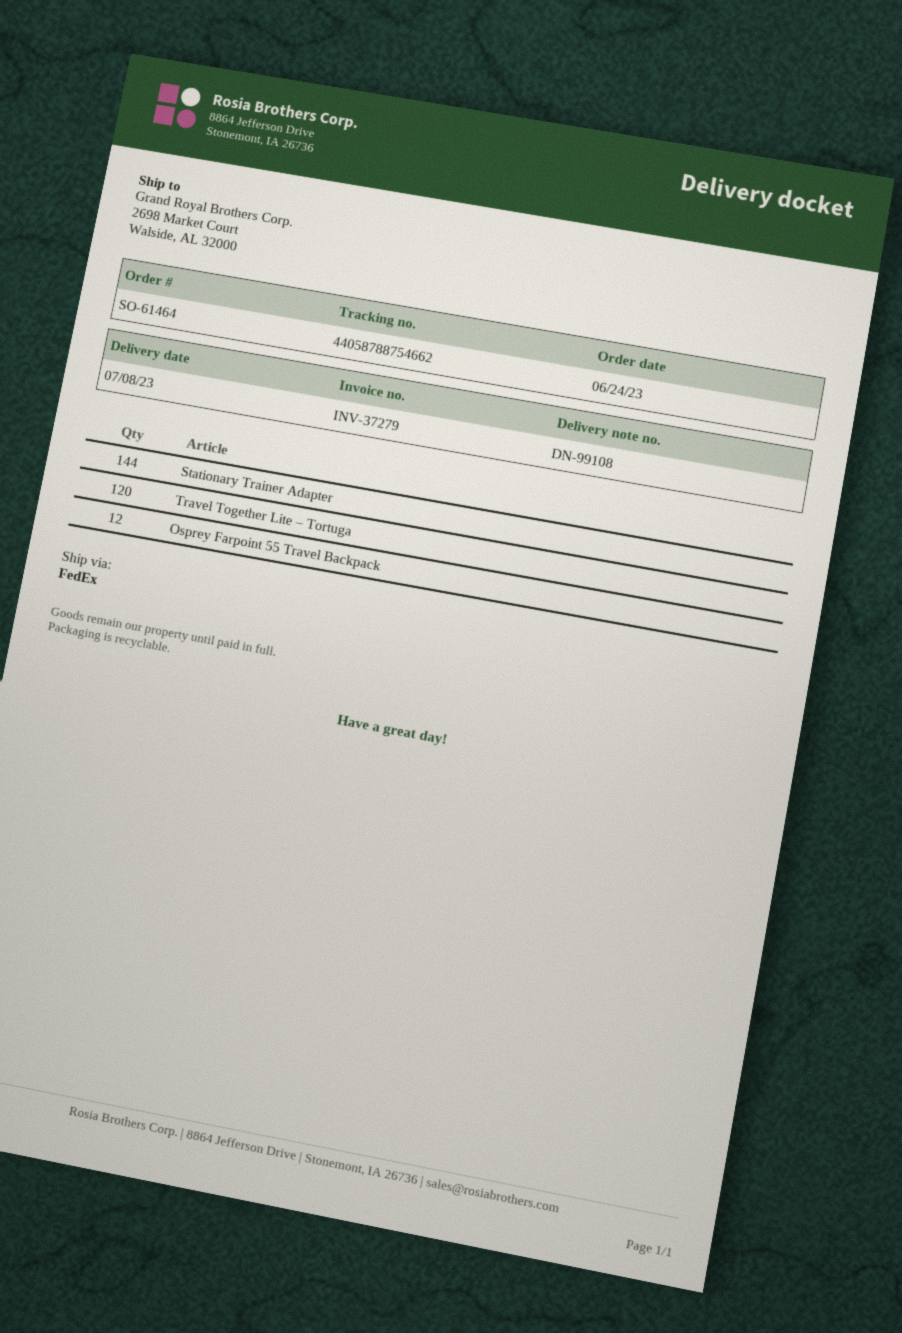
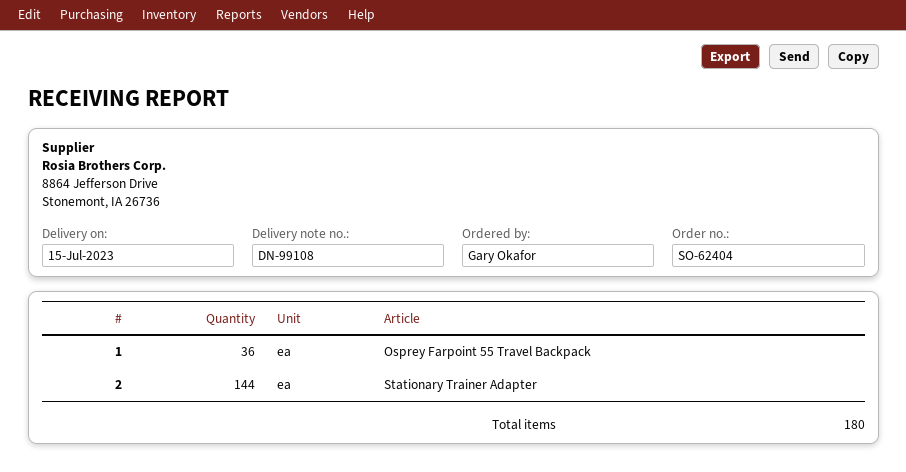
order number: SO-61464 -> SO-62404
delivery date: 2023-07-08 -> 2023-07-15
Travel Together Lite – Tortuga: 120 -> none
Osprey Farpoint 55 Travel Backpack: 12 -> 36

